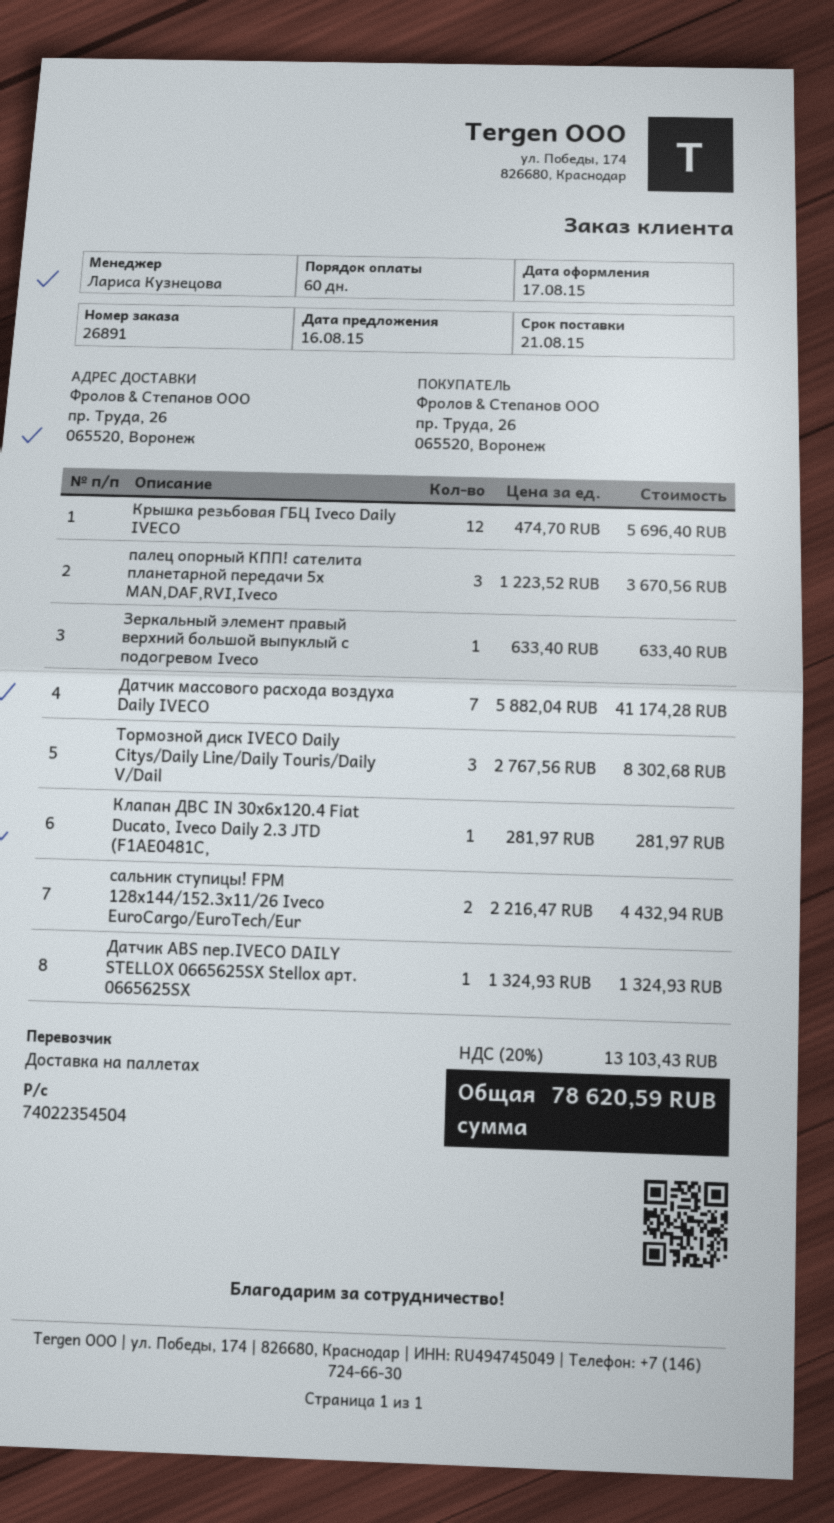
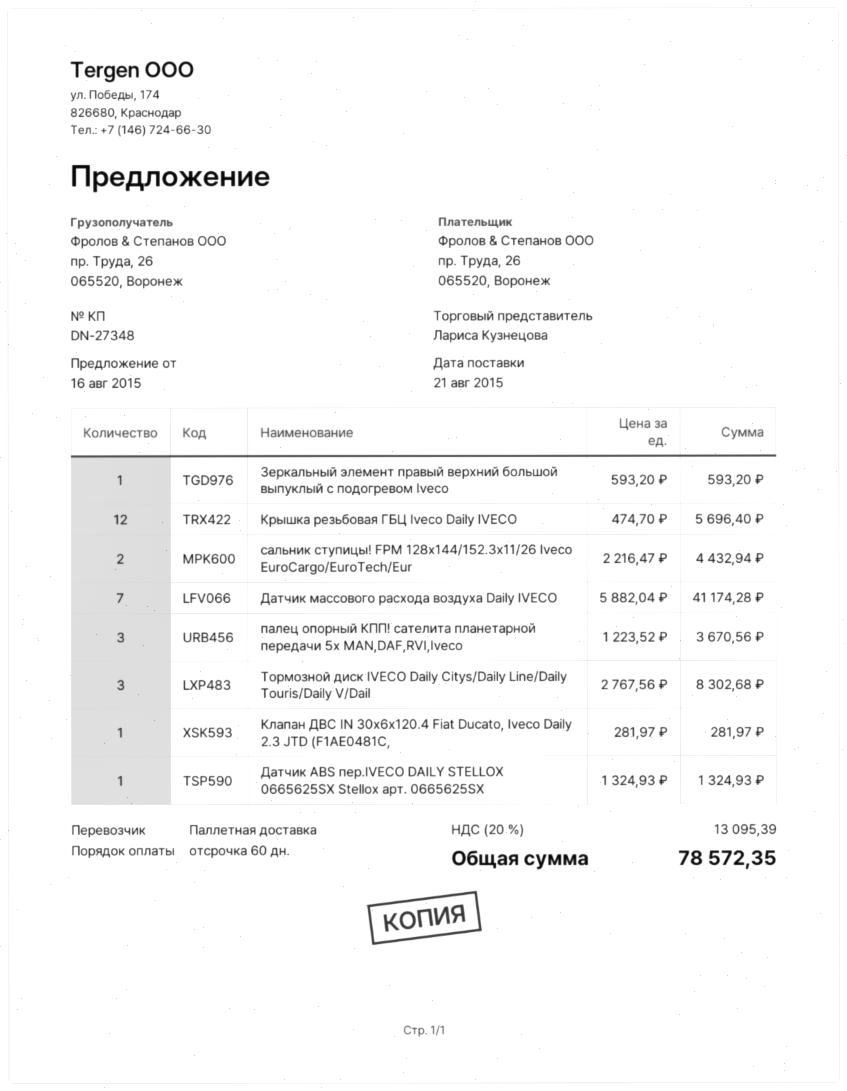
Зеркальный элемент правый верхний большой выпуклый с подогревом Iveco: 1 x 633.40 = 633.40 -> 1 x 593.20 = 593.20
tax: 20% = 13103.43 -> 20% = 13095.39
total: 78620.59 -> 78572.35

